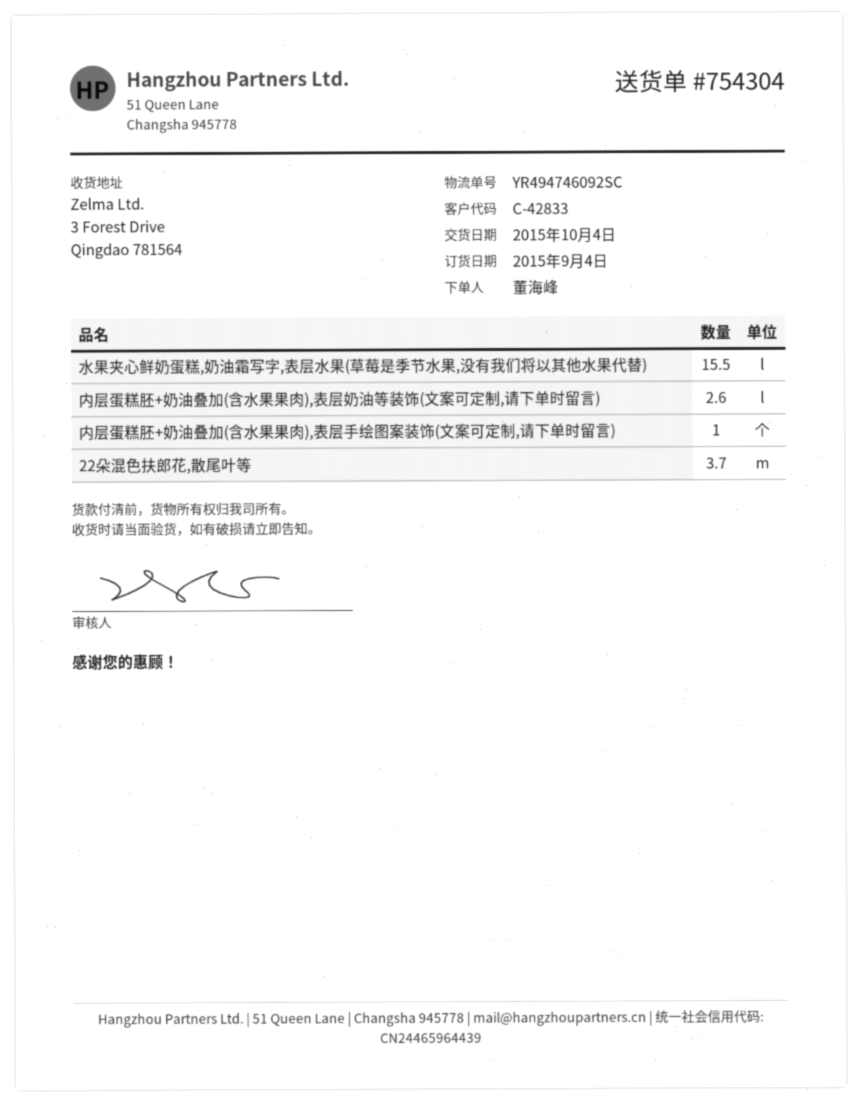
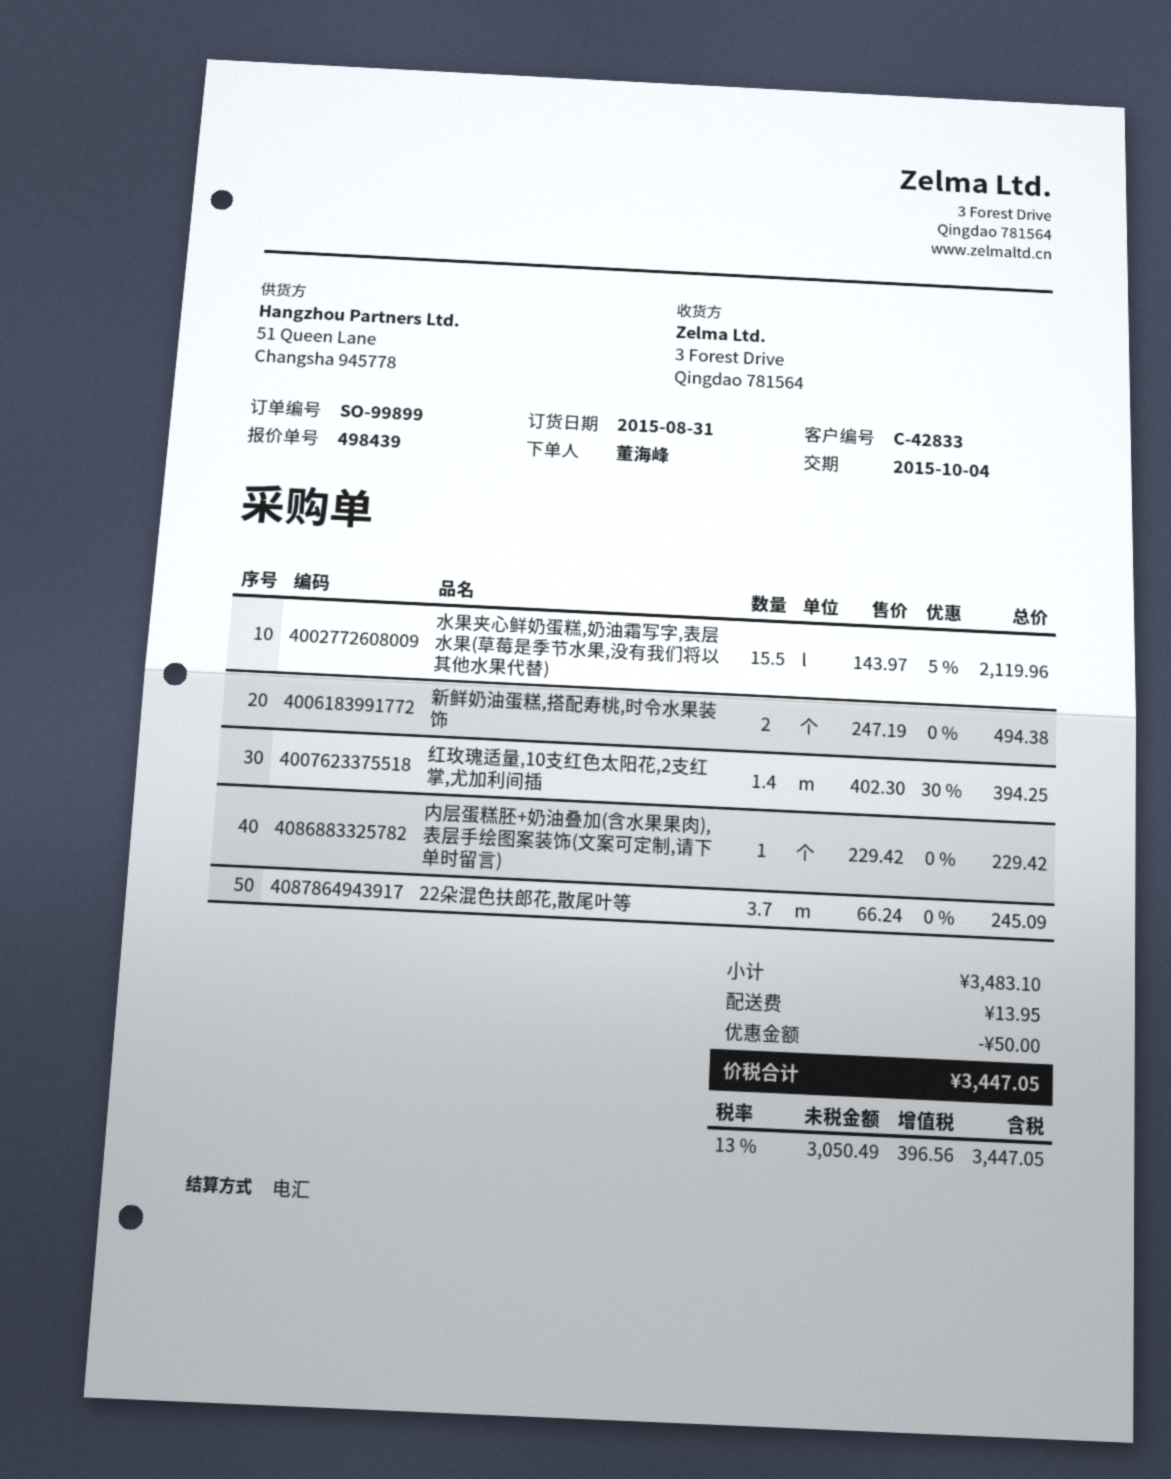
order date: 2015-09-04 -> 2015-08-31
内层蛋糕胚+奶油叠加(含水果果肉),表层奶油等装饰(文案可定制,请下单时留言): 2.6 -> none
新鲜奶油蛋糕,搭配寿桃,时令水果装饰: none -> 2
红玫瑰适量,10支红色太阳花,2支红掌,尤加利间插: none -> 1.4

